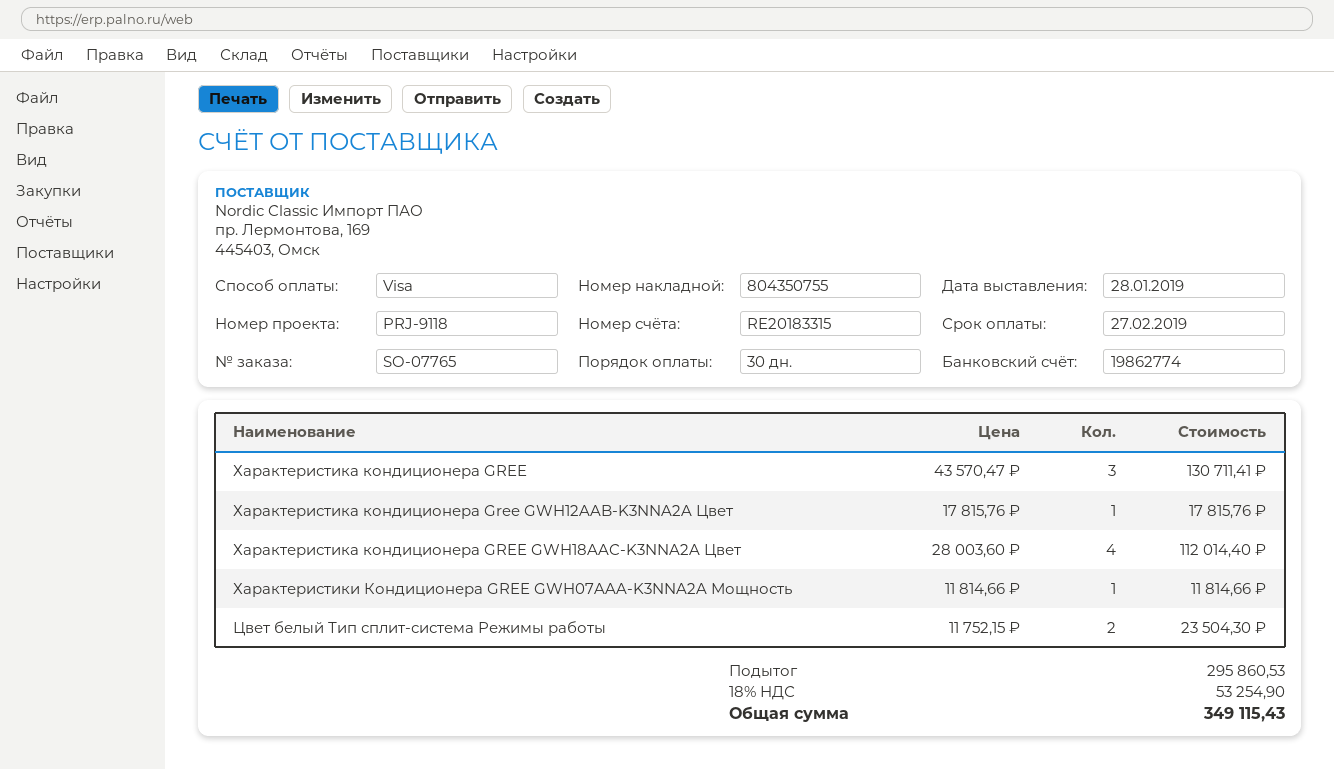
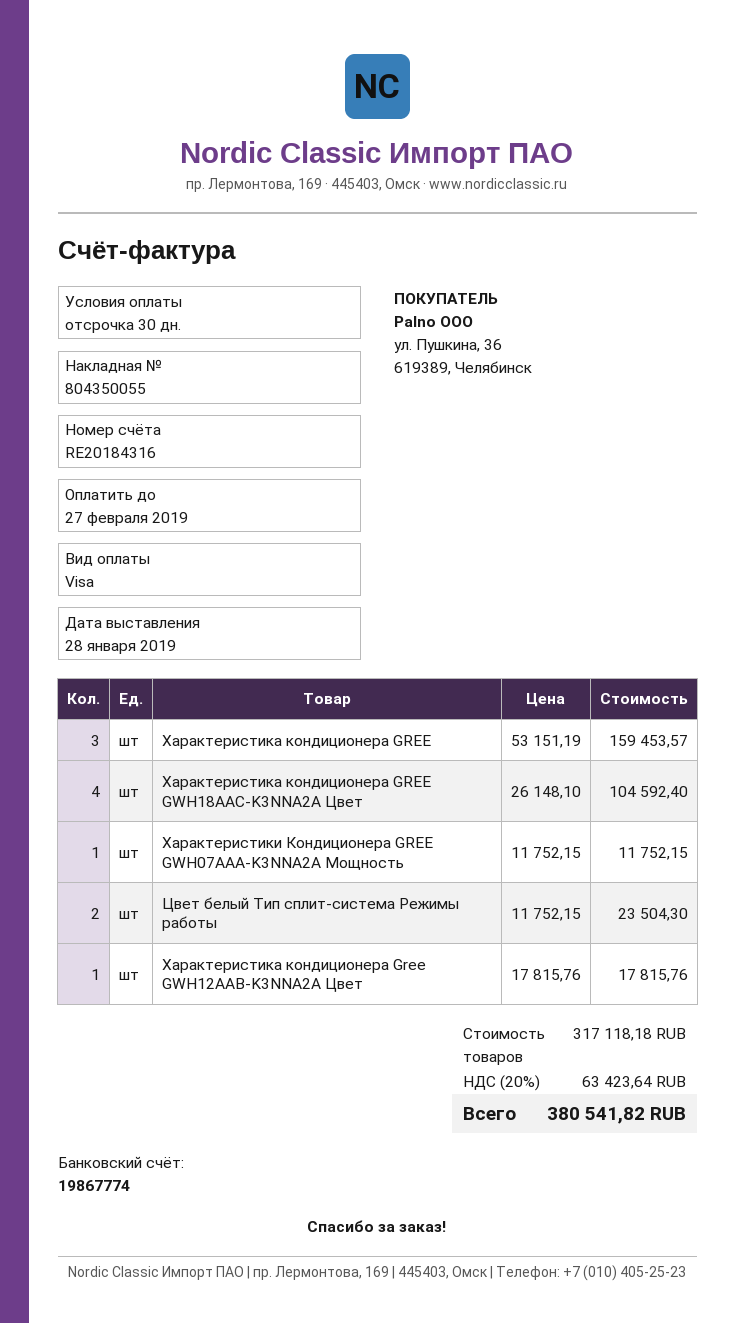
delivery note number: 804350755 -> 804350055
invoice number: RE20183315 -> RE20184316
bank account: 19862774 -> 19867774
Характеристика кондиционера GREE: 3 x 43570.47 = 130711.41 -> 3 x 53151.19 = 159453.57
Характеристика кондиционера GREE GWH18AAC-K3NNA2A Цвет: 4 x 28003.60 = 112014.40 -> 4 x 26148.10 = 104592.40
Характеристики Кондиционера GREE GWH07AAA-K3NNA2A Мощность: 1 x 11814.66 = 11814.66 -> 1 x 11752.15 = 11752.15
subtotal: 295860.53 -> 317118.18
tax: 18% = 53254.90 -> 20% = 63423.64
total: 349115.43 -> 380541.82

